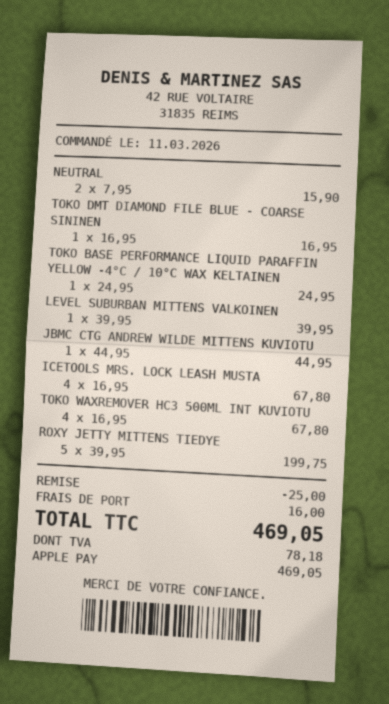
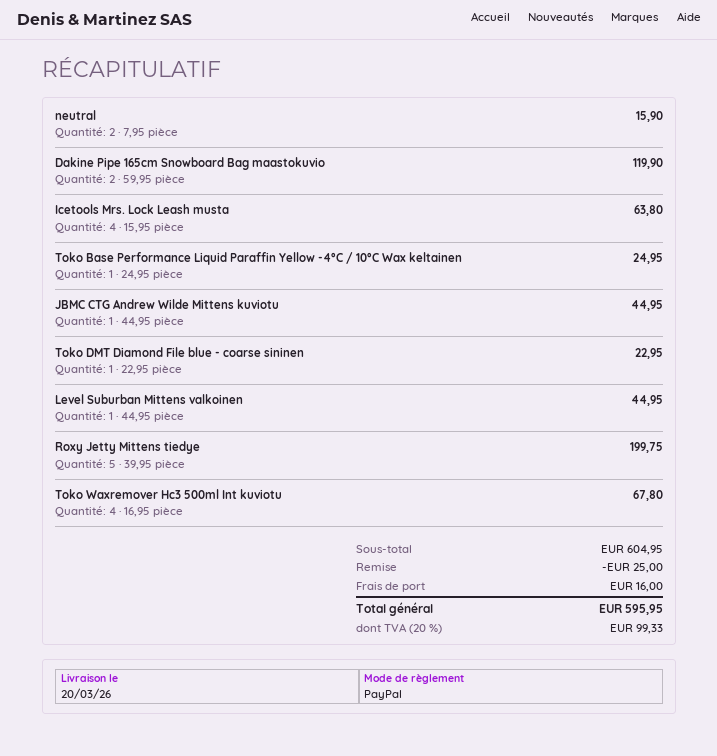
payment method: Apple Pay -> PayPal
TOKO DMT DIAMOND FILE BLUE - COARSE SININEN: 1 x 16.95 = 16.95 -> 1 x 22.95 = 22.95
LEVEL SUBURBAN MITTENS VALKOINEN: 1 x 39.95 = 39.95 -> 1 x 44.95 = 44.95
ICETOOLS MRS. LOCK LEASH MUSTA: 4 x 16.95 = 67.80 -> 4 x 15.95 = 63.80
Dakine Pipe 165cm Snowboard Bag maastokuvio: none -> 2 x 59.95 = 119.90
tax: 78.18 -> 99.33
total: 469.05 -> 595.95

